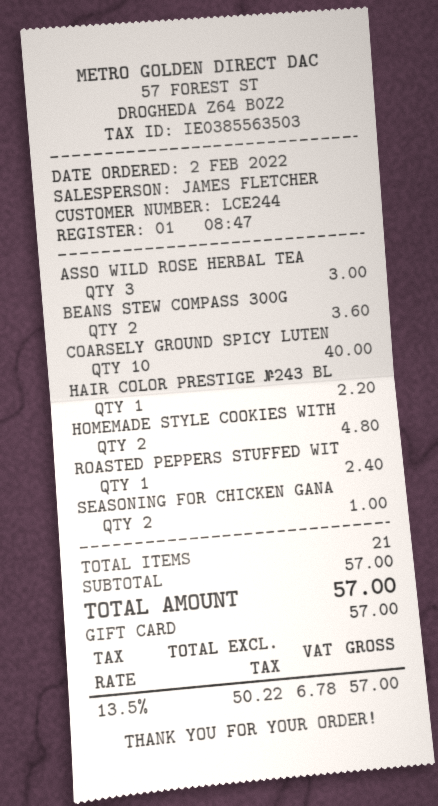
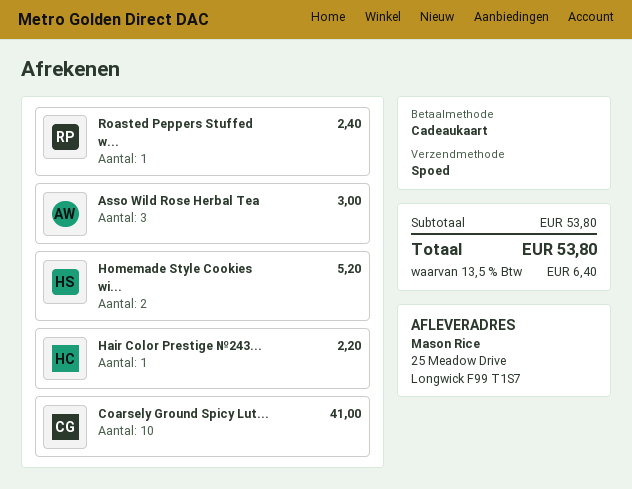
BEANS STEW COMPASS 300G: 2 for 3.60 -> none
COARSELY GROUND SPICY LUTEN: 10 for 40.00 -> 10 for 41.00
HOMEMADE STYLE COOKIES WITH: 2 for 4.80 -> 2 for 5.20
SEASONING FOR CHICKEN GANA: 2 for 1.00 -> none
subtotal: 57.00 -> 53.80
tax: 13.5% = 6.78 -> 13.5% = 6.40
total: 57.00 -> 53.80

